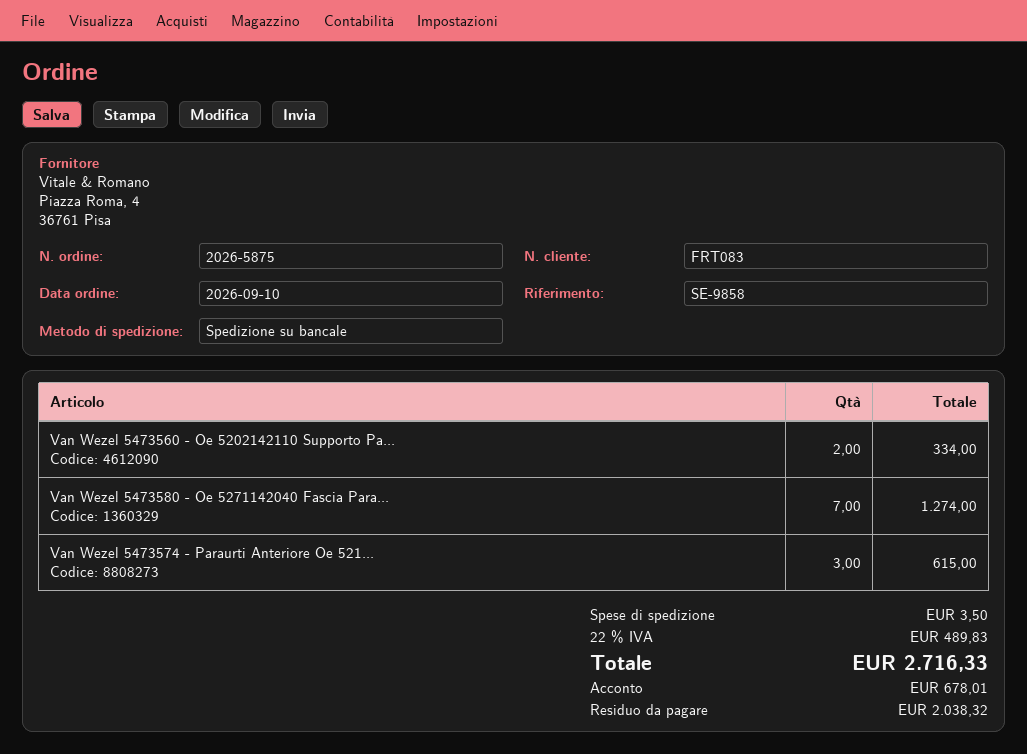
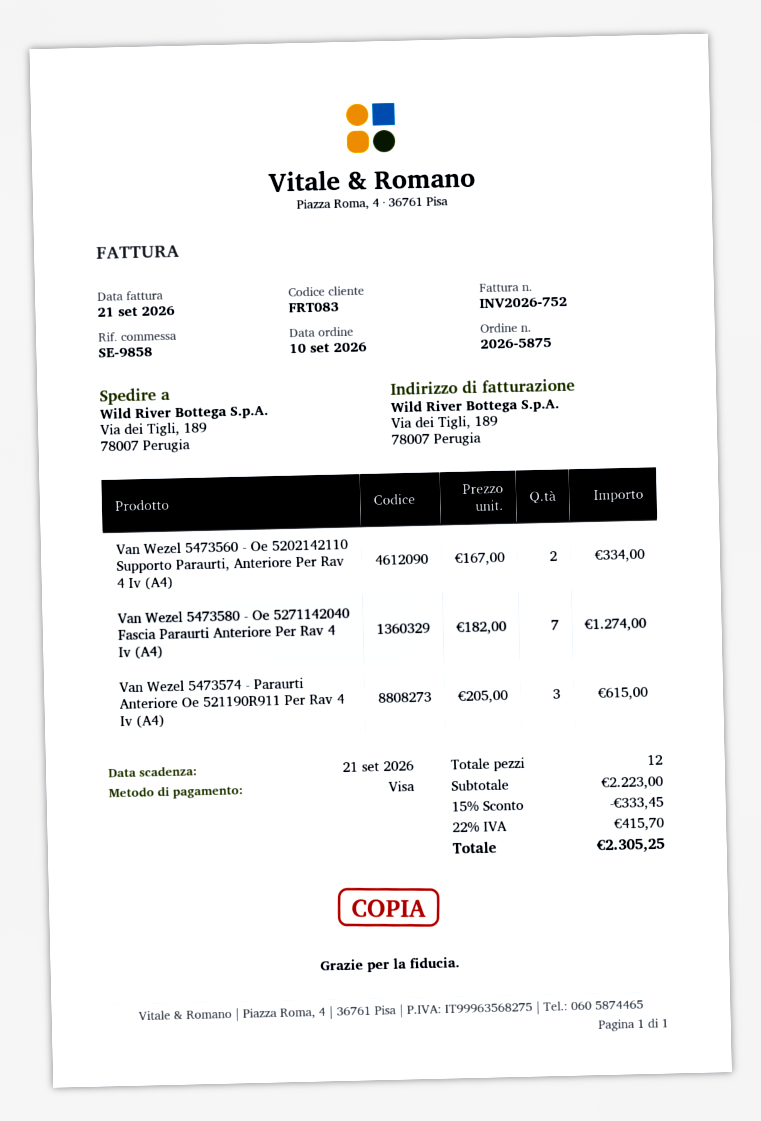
discount: none -> 15% = 333.45
shipping: 3.50 -> none
tax: 22% = 489.83 -> 22% = 415.70
total: 2716.33 -> 2305.25

